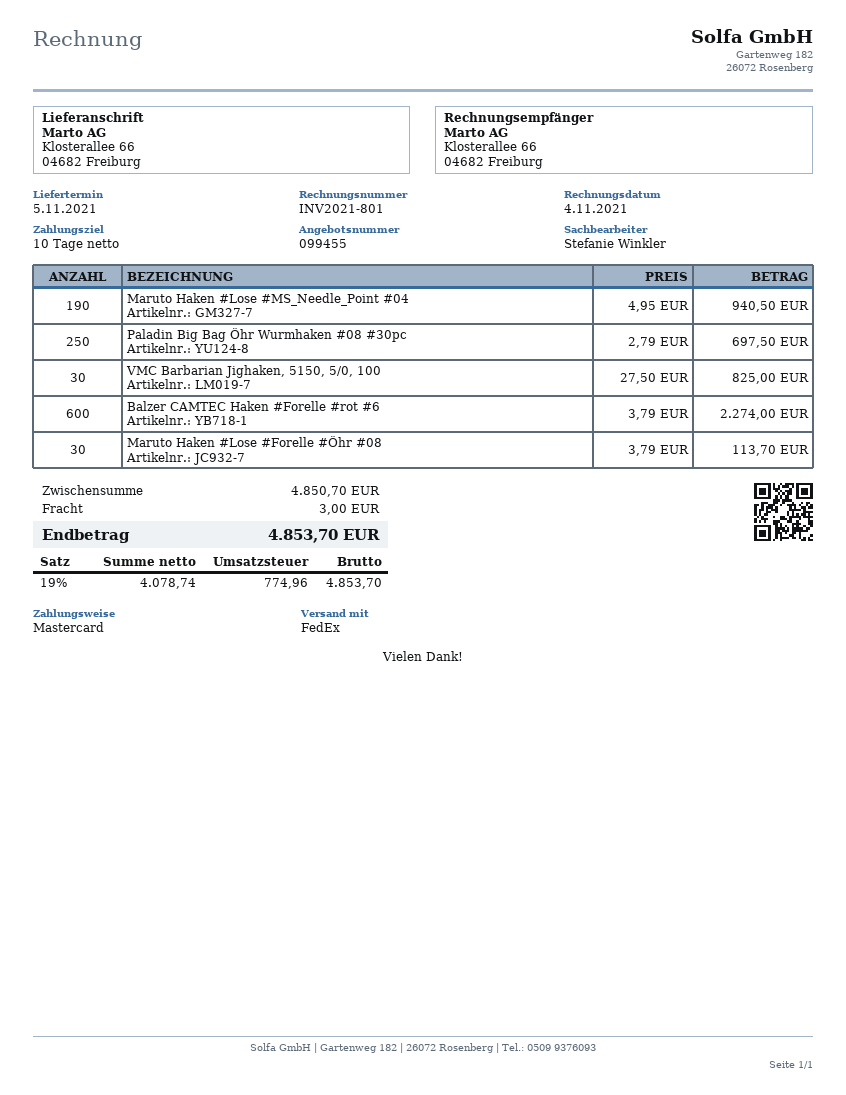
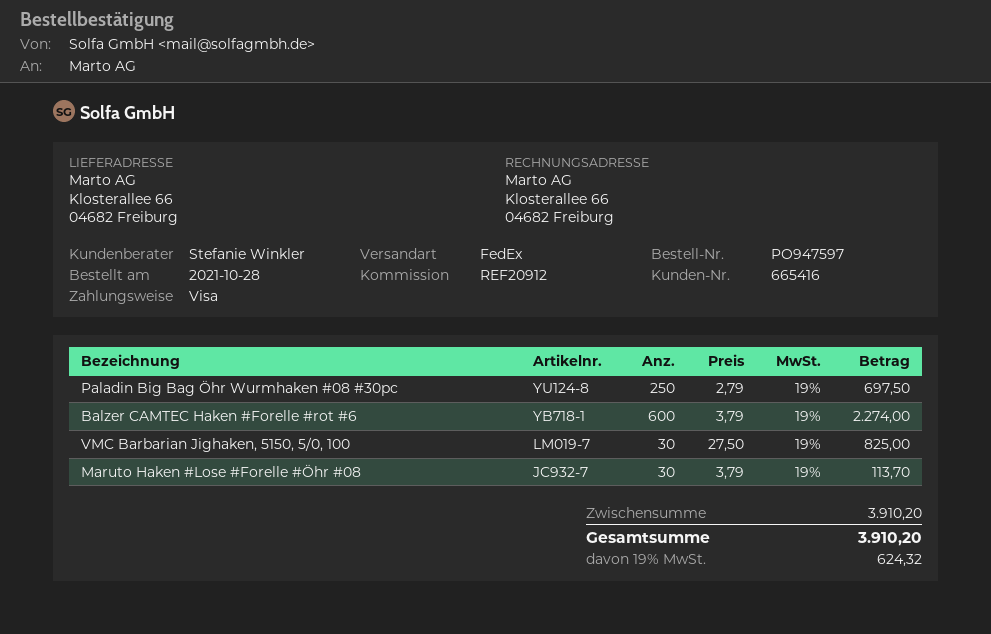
payment method: Mastercard -> Visa
Maruto Haken #Lose #MS_Needle_Point #04: 190 x 4.95 = 940.50 -> none
subtotal: 4850.70 -> 3910.20
shipping: 3.00 -> none
tax: 19% = 774.96 -> 19% = 624.32
total: 4853.70 -> 3910.20

